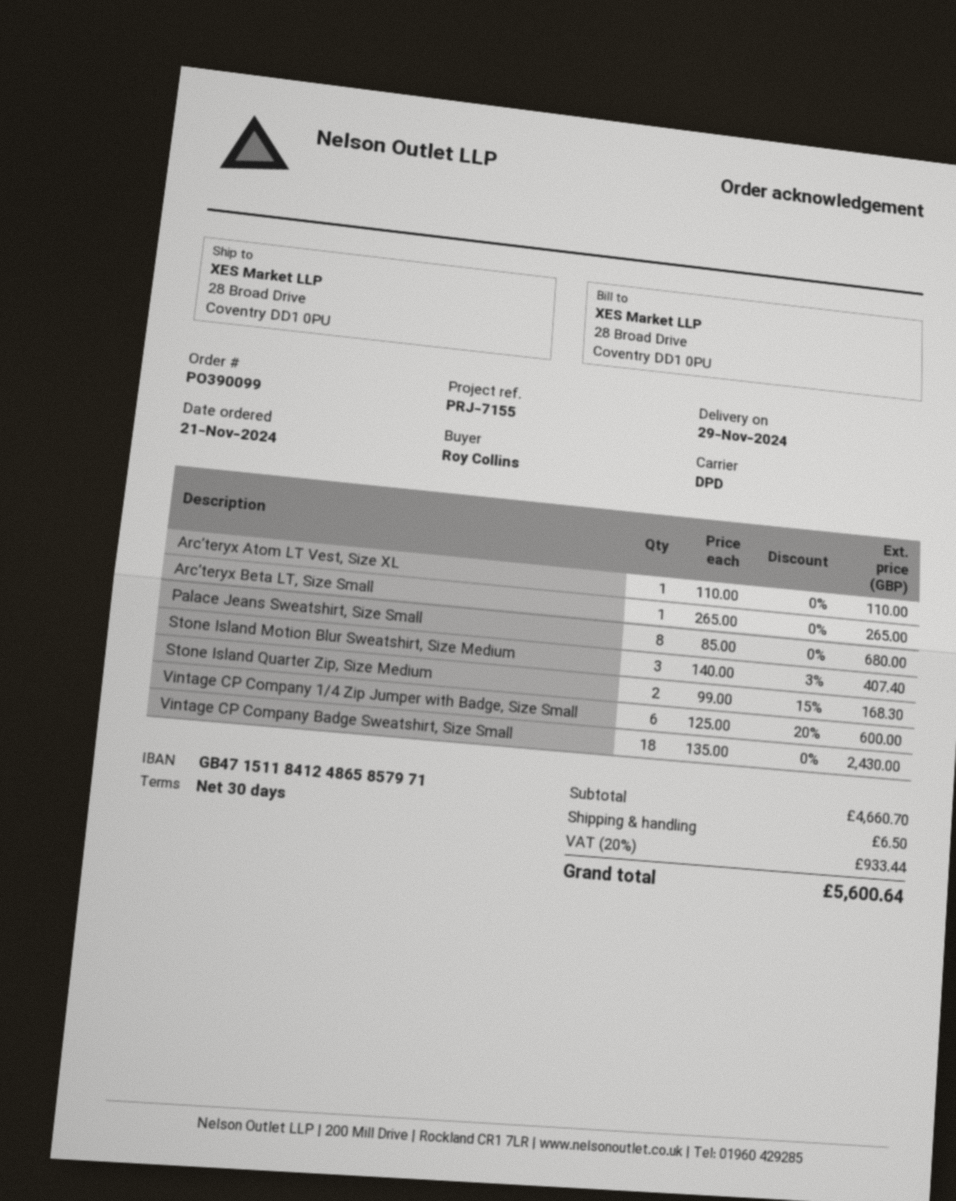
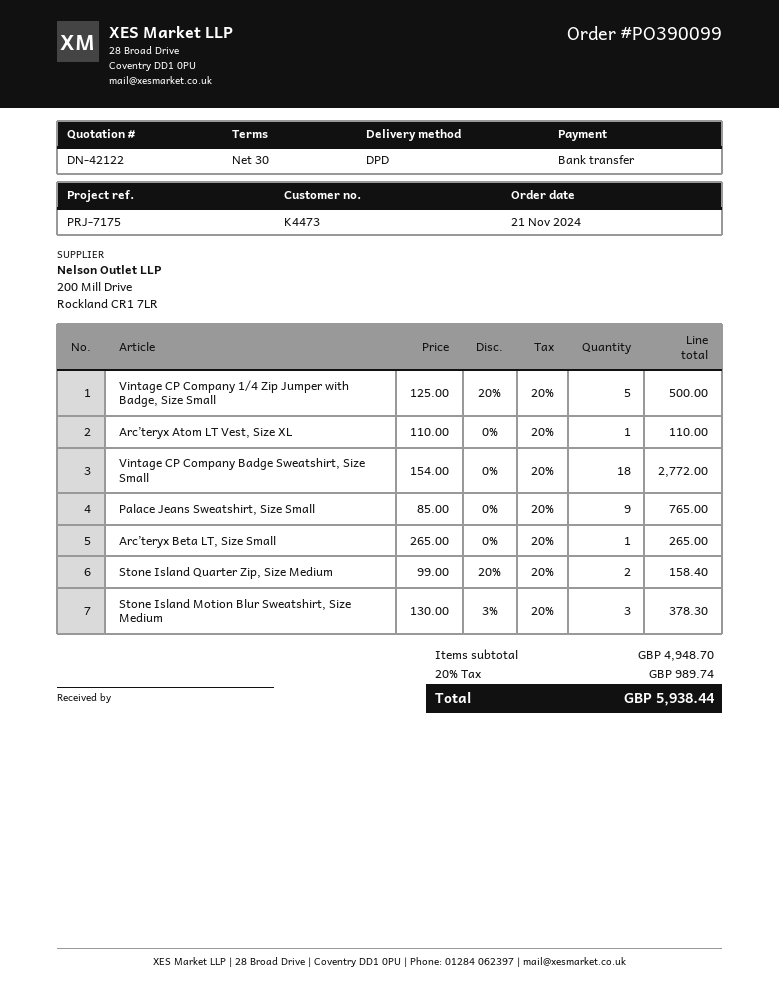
reference: PRJ-7155 -> PRJ-7175
Palace Jeans Sweatshirt, Size Small: 8 x 85.00 = 680.00 -> 9 x 85.00 = 765.00
Stone Island Motion Blur Sweatshirt, Size Medium: 3 x 140.00 - 3% = 407.40 -> 3 x 130.00 - 3% = 378.30
Stone Island Quarter Zip, Size Medium: 2 x 99.00 - 15% = 168.30 -> 2 x 99.00 - 20% = 158.40
Vintage CP Company 1/4 Zip Jumper with Badge, Size Small: 6 x 125.00 - 20% = 600.00 -> 5 x 125.00 - 20% = 500.00
Vintage CP Company Badge Sweatshirt, Size Small: 18 x 135.00 = 2430.00 -> 18 x 154.00 = 2772.00
subtotal: 4660.70 -> 4948.70
shipping: 6.50 -> none
tax: 20% = 933.44 -> 20% = 989.74
total: 5600.64 -> 5938.44

